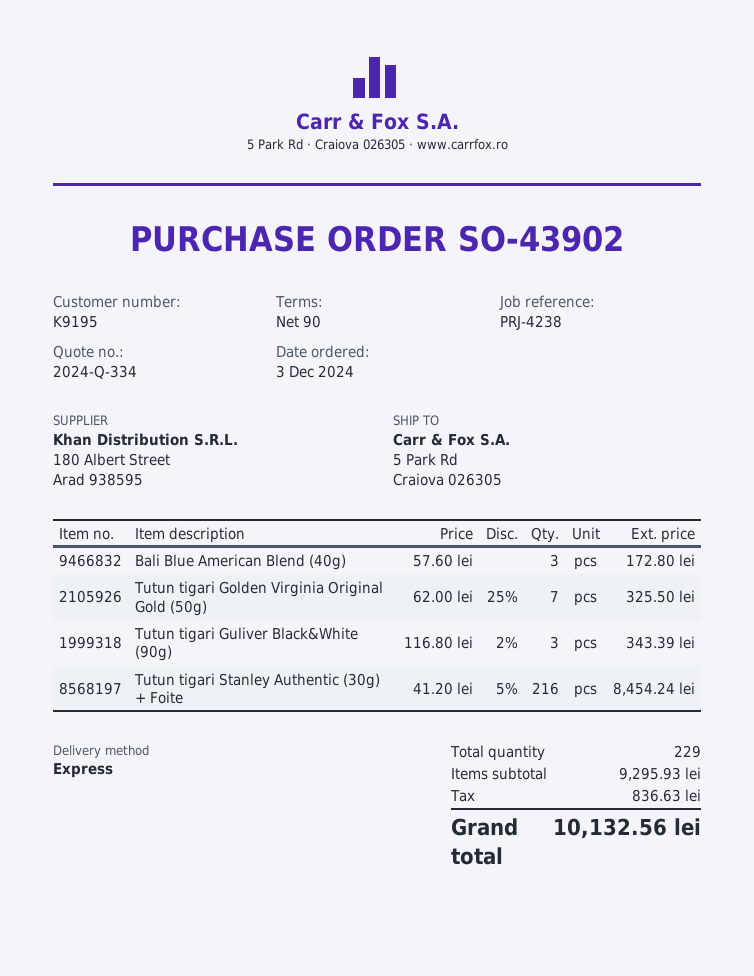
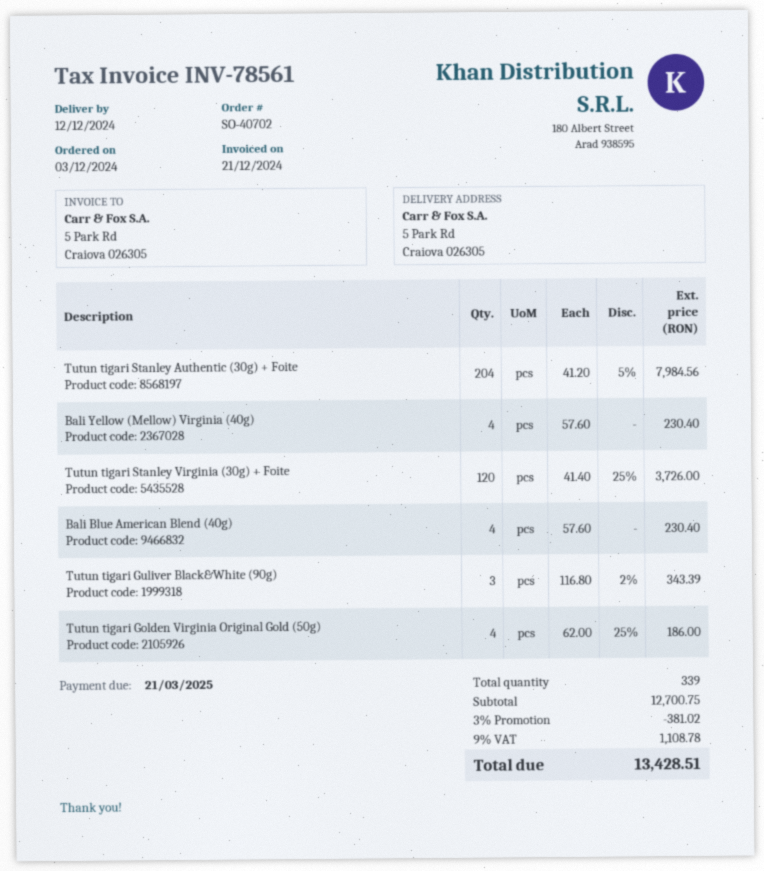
order number: SO-43902 -> SO-40702
Bali Blue American Blend (40g): 3 x 57.60 = 172.80 -> 4 x 57.60 = 230.40
Tutun tigari Golden Virginia Original Gold (50g): 7 x 62.00 - 25% = 325.50 -> 4 x 62.00 - 25% = 186.00
Tutun tigari Stanley Authentic (30g) + Foite: 216 x 41.20 - 5% = 8454.24 -> 204 x 41.20 - 5% = 7984.56
Bali Yellow (Mellow) Virginia (40g): none -> 4 x 57.60 = 230.40
Tutun tigari Stanley Virginia (30g) + Foite: none -> 120 x 41.40 - 25% = 3726.00
total quantity: 229 -> 339
subtotal: 9295.93 -> 12700.75
discount: none -> 3% = 381.02
tax: 836.63 -> 1108.78
total: 10132.56 -> 13428.51

